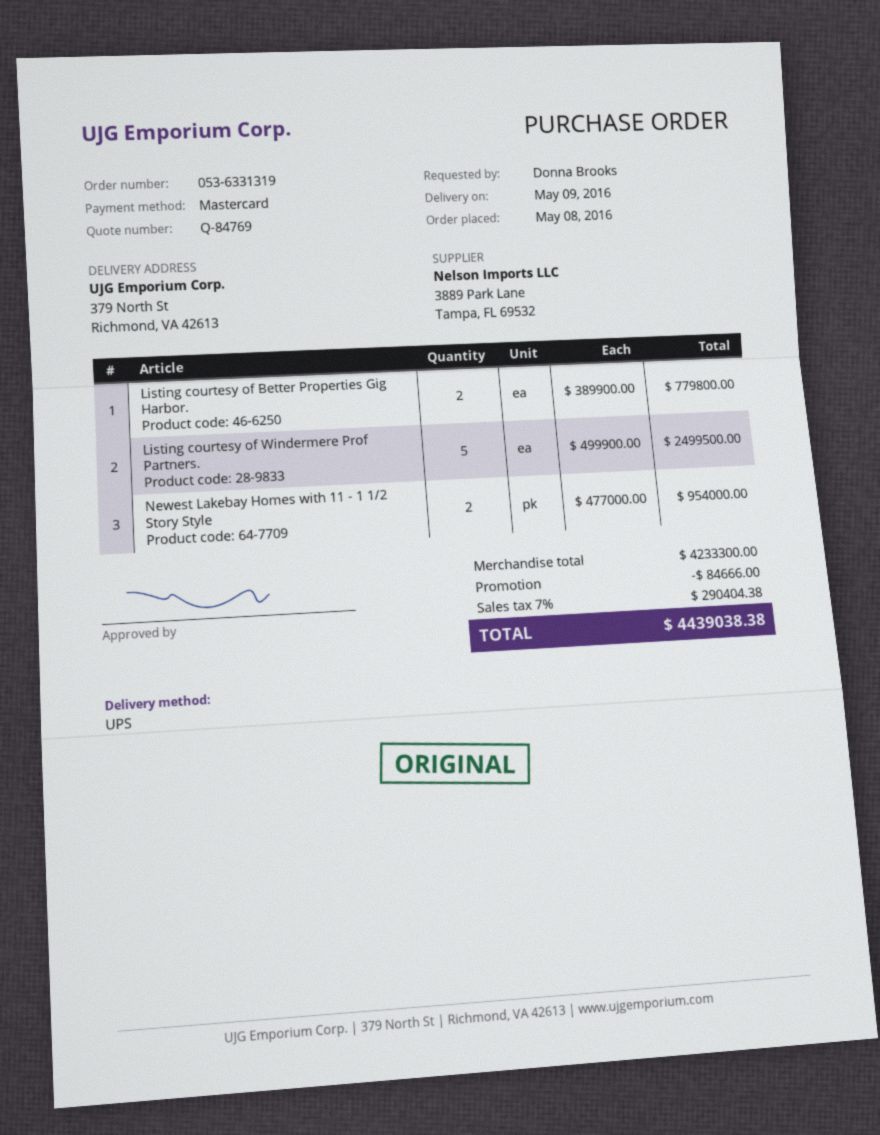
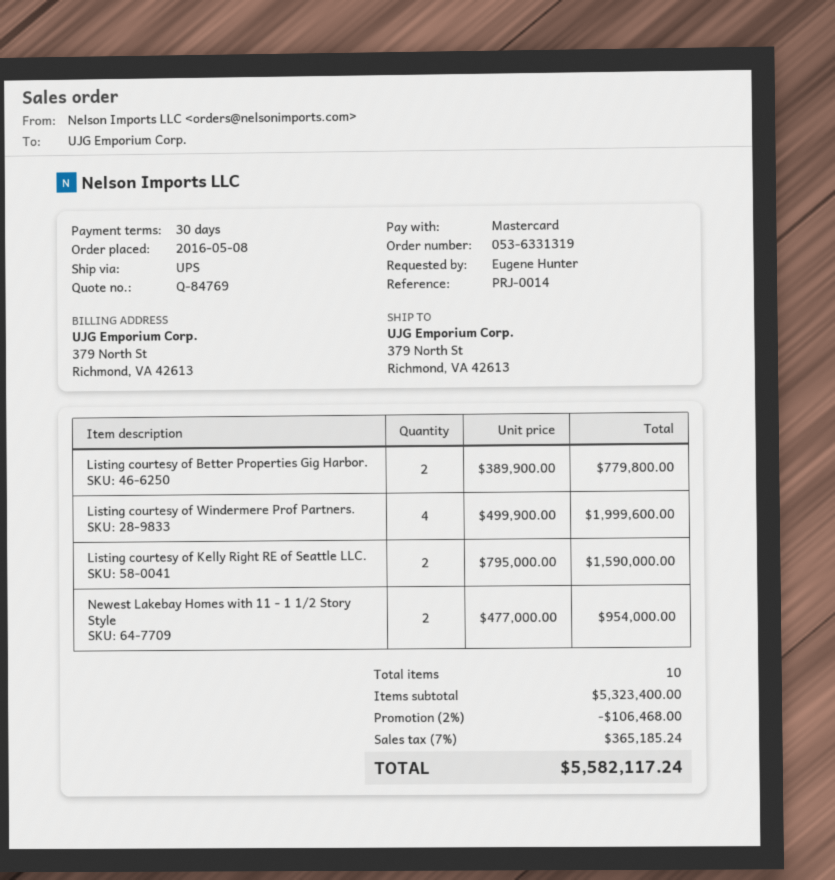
ordered by: Donna Brooks -> Eugene Hunter
Listing courtesy of Windermere Prof Partners.: 5 x 499900.00 = 2499500.00 -> 4 x 499900.00 = 1999600.00
Listing courtesy of Kelly Right RE of Seattle LLC.: none -> 2 x 795000.00 = 1590000.00
subtotal: 4233300.00 -> 5323400.00
discount: 84666.00 -> 106468.00
tax: 7% = 290404.38 -> 7% = 365185.24
total: 4439038.38 -> 5582117.24

